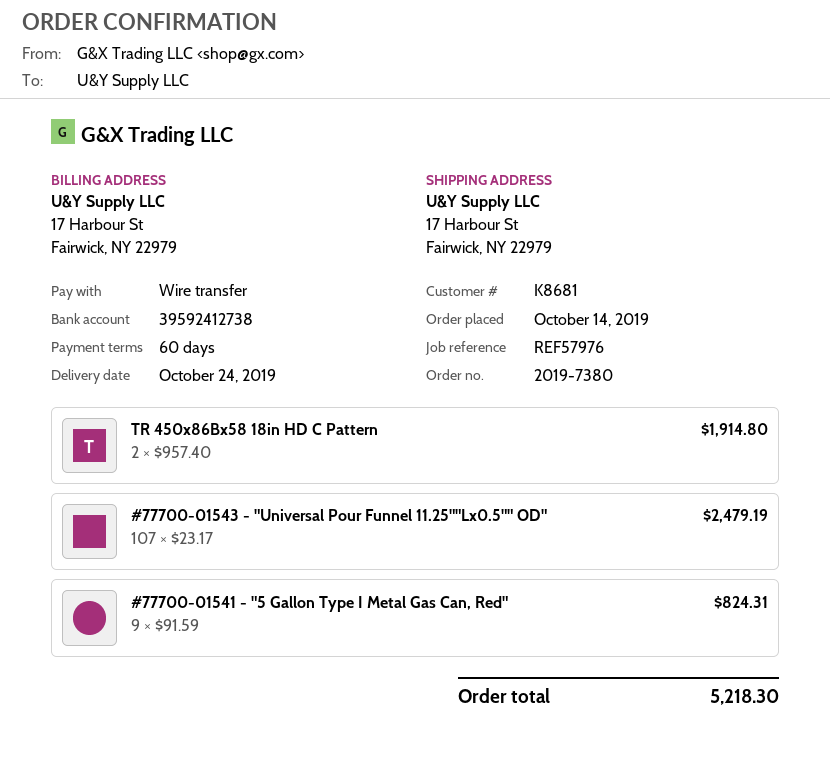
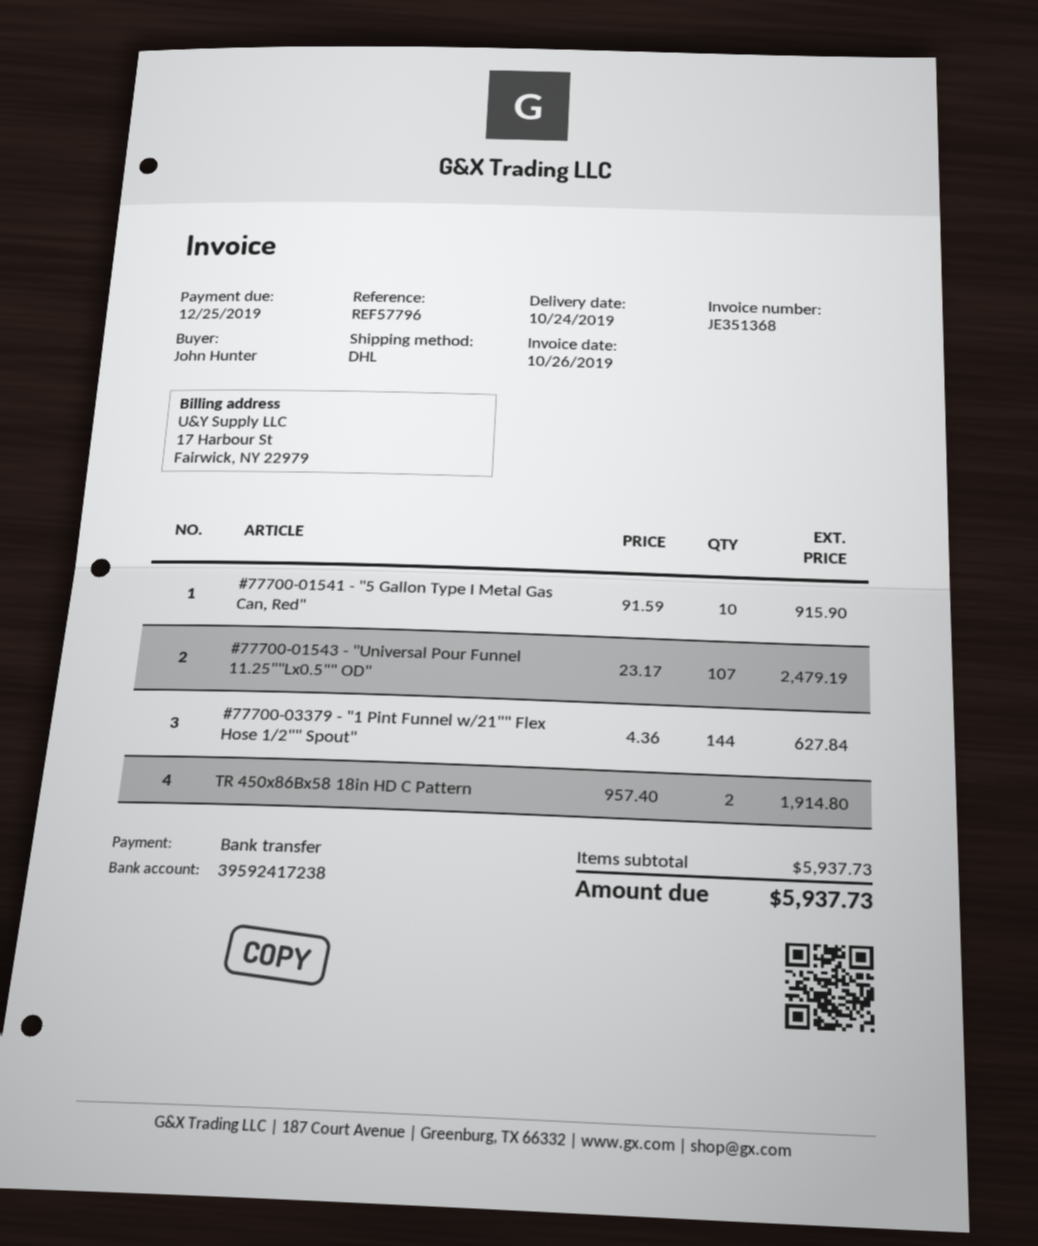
reference: REF57976 -> REF57796
bank account: 39592412738 -> 39592417238
#77700-01541 - "5 Gallon Type I Metal Gas Can, Red": 9 x 91.59 = 824.31 -> 10 x 91.59 = 915.90
#77700-03379 - "1 Pint Funnel w/21"" Flex Hose 1/2"" Spout": none -> 144 x 4.36 = 627.84
total: 5218.30 -> 5937.73

